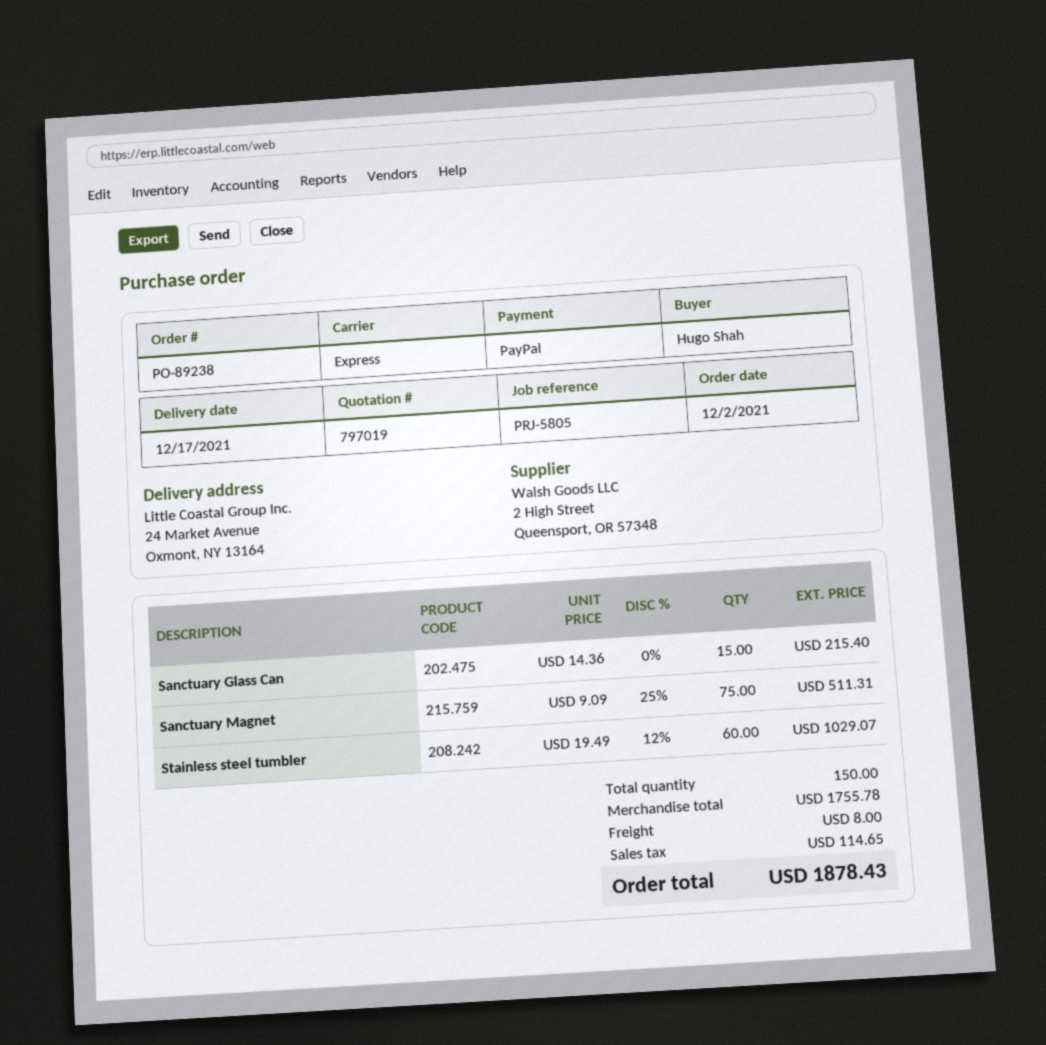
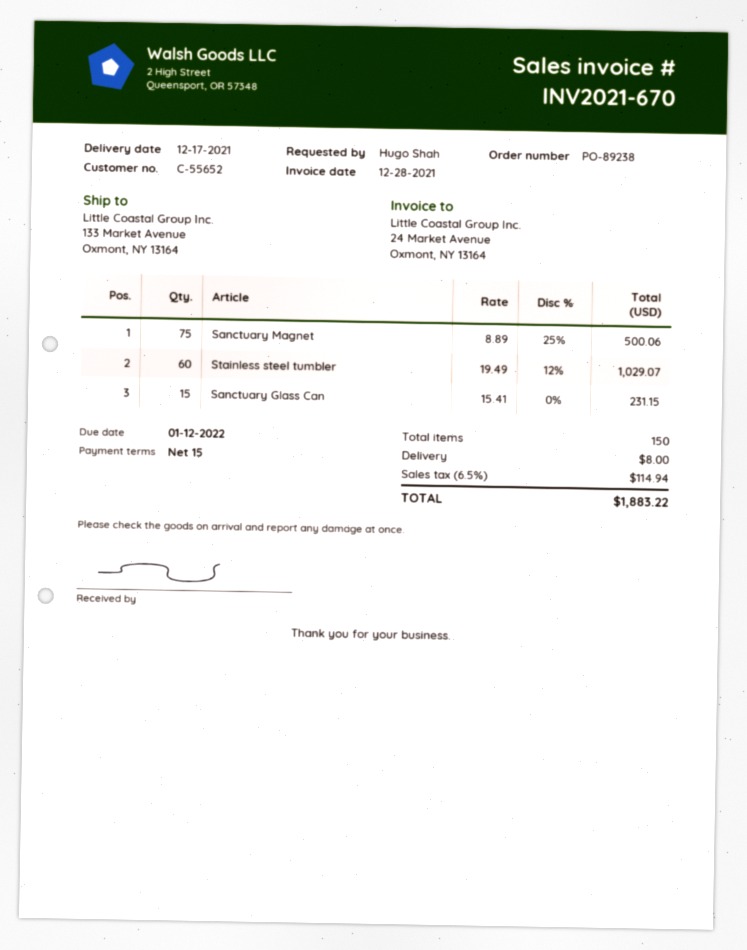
ship to: 24 Market Avenue, Oxmont, NY 13164 -> 133 Market Avenue, Oxmont, NY 13164
Sanctuary Glass Can: 15 x 14.36 = 215.40 -> 15 x 15.41 = 231.15
Sanctuary Magnet: 75 x 9.09 - 25% = 511.31 -> 75 x 8.89 - 25% = 500.06
tax: 114.65 -> 114.94
total: 1878.43 -> 1883.22

